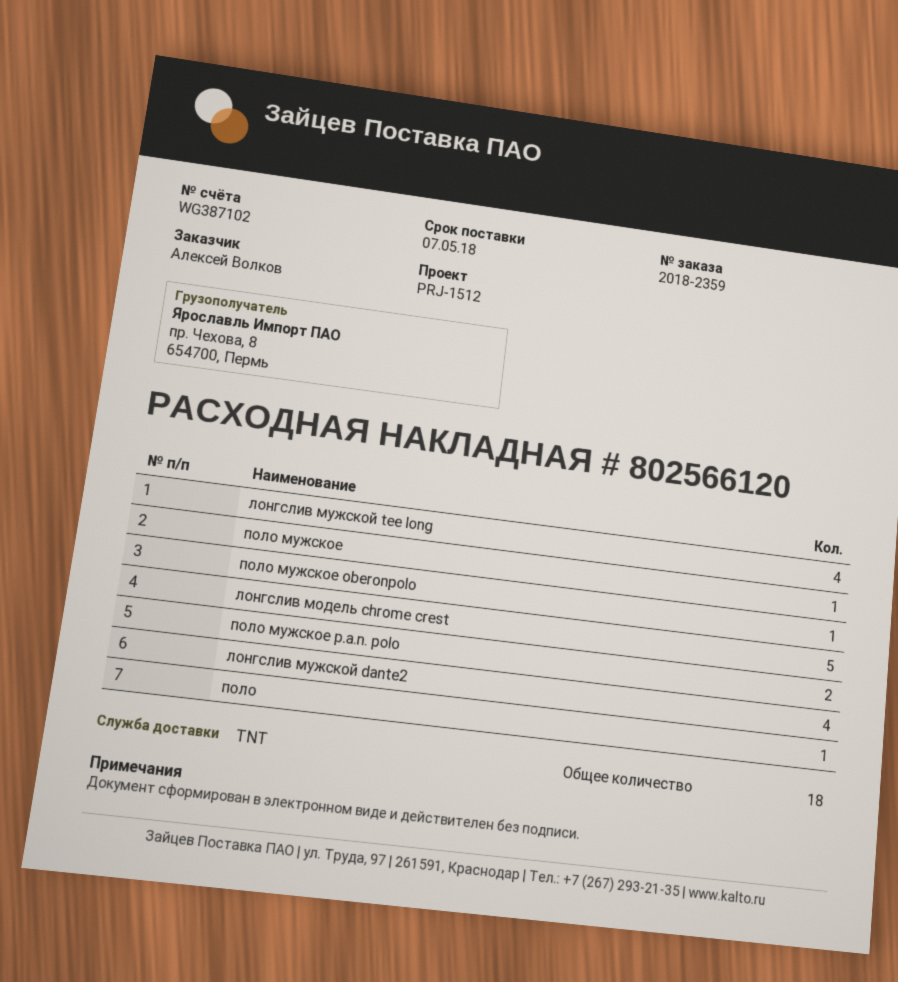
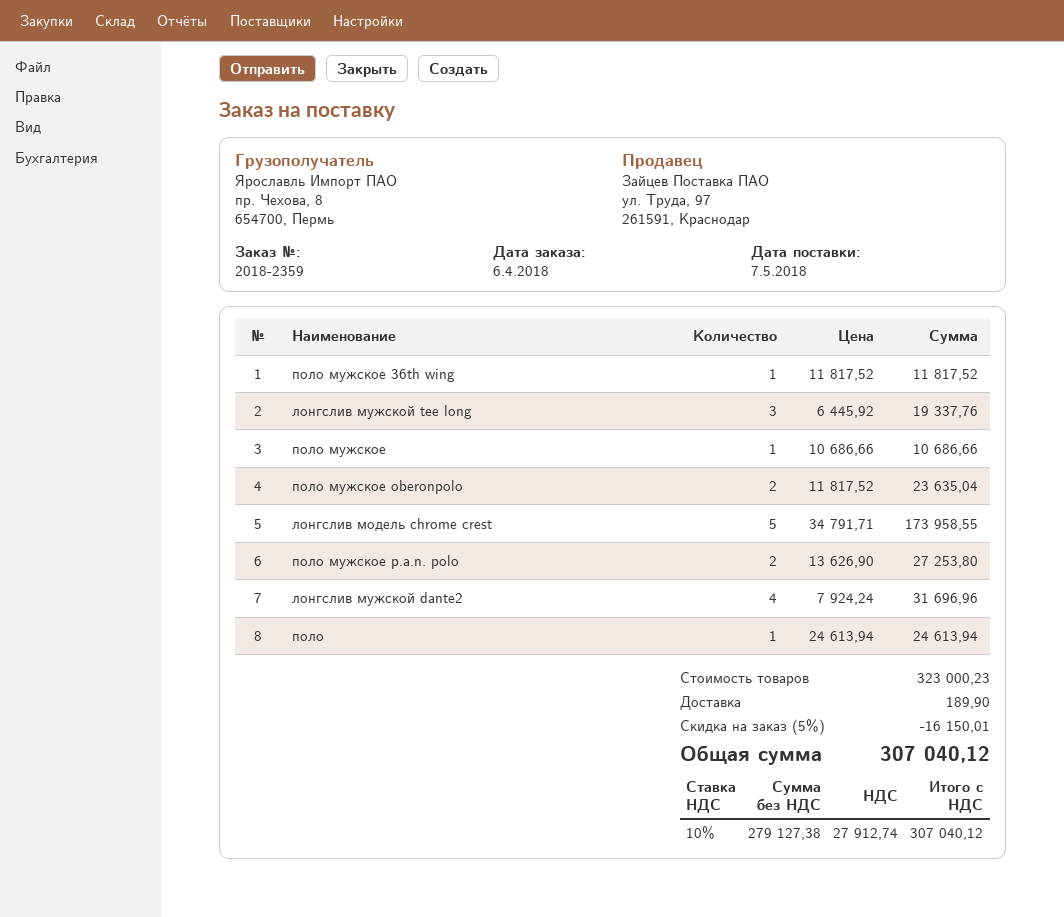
лонгслив мужской tee long: 4 -> 3
поло мужское oberonpolo: 1 -> 2
поло мужское 36th wing: none -> 1

